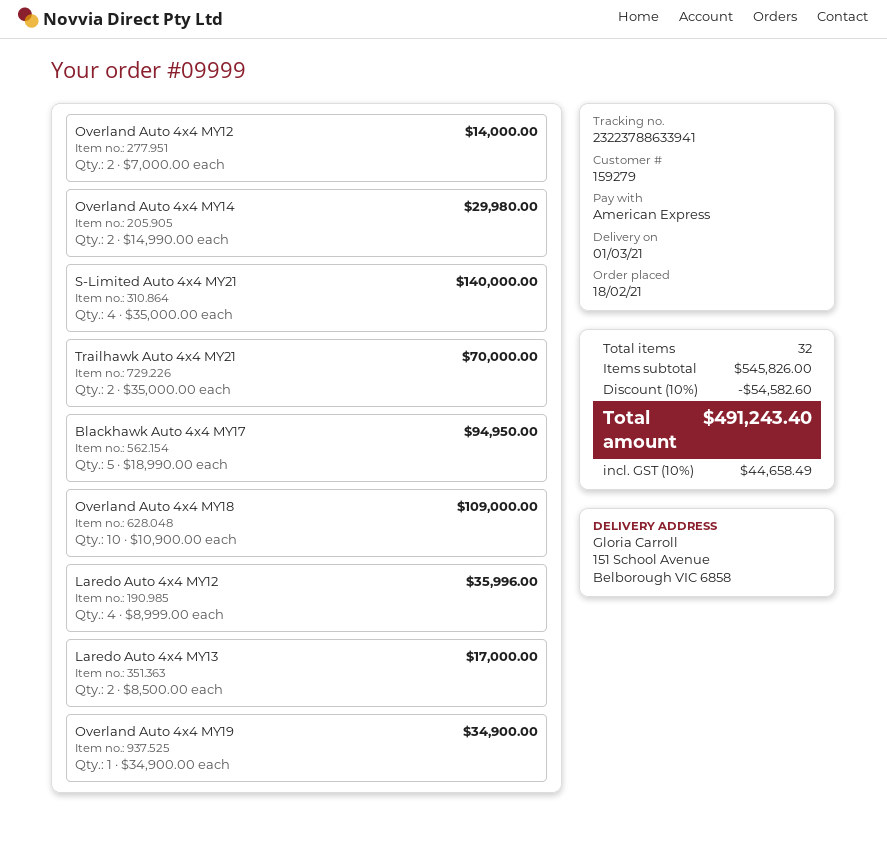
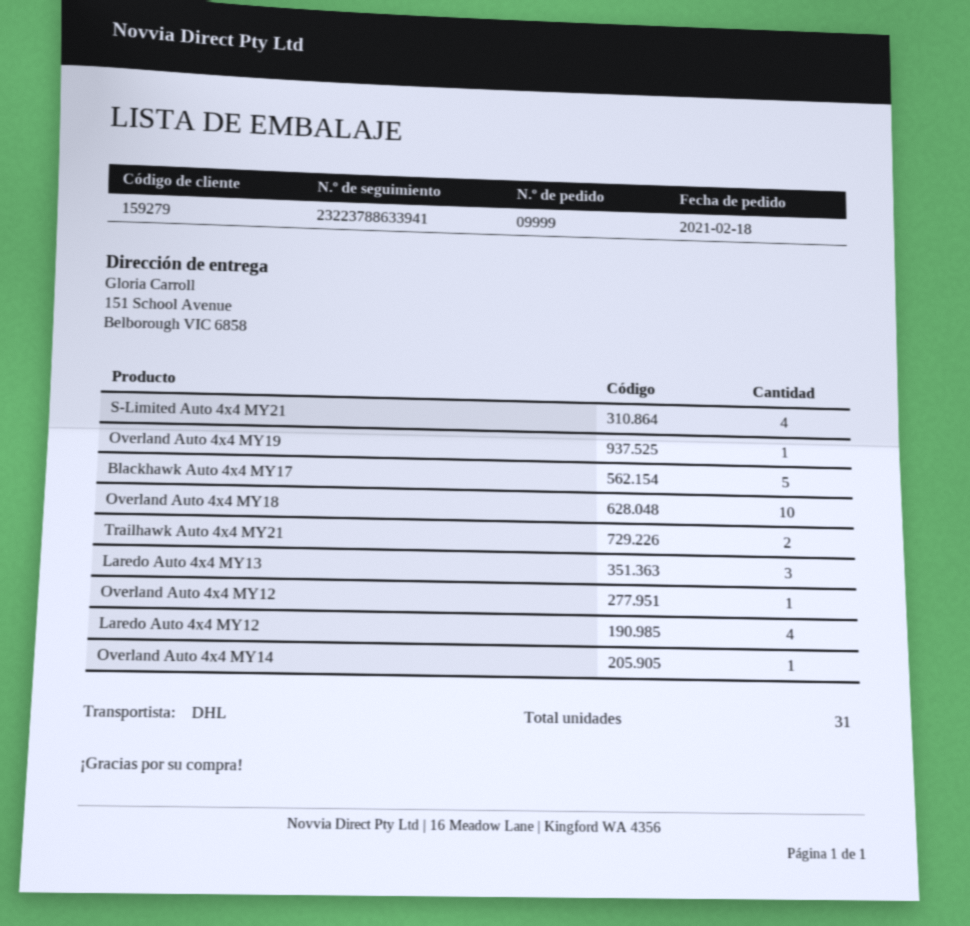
Overland Auto 4x4 MY12: 2 -> 1
Overland Auto 4x4 MY14: 2 -> 1
Laredo Auto 4x4 MY13: 2 -> 3
total quantity: 32 -> 31

